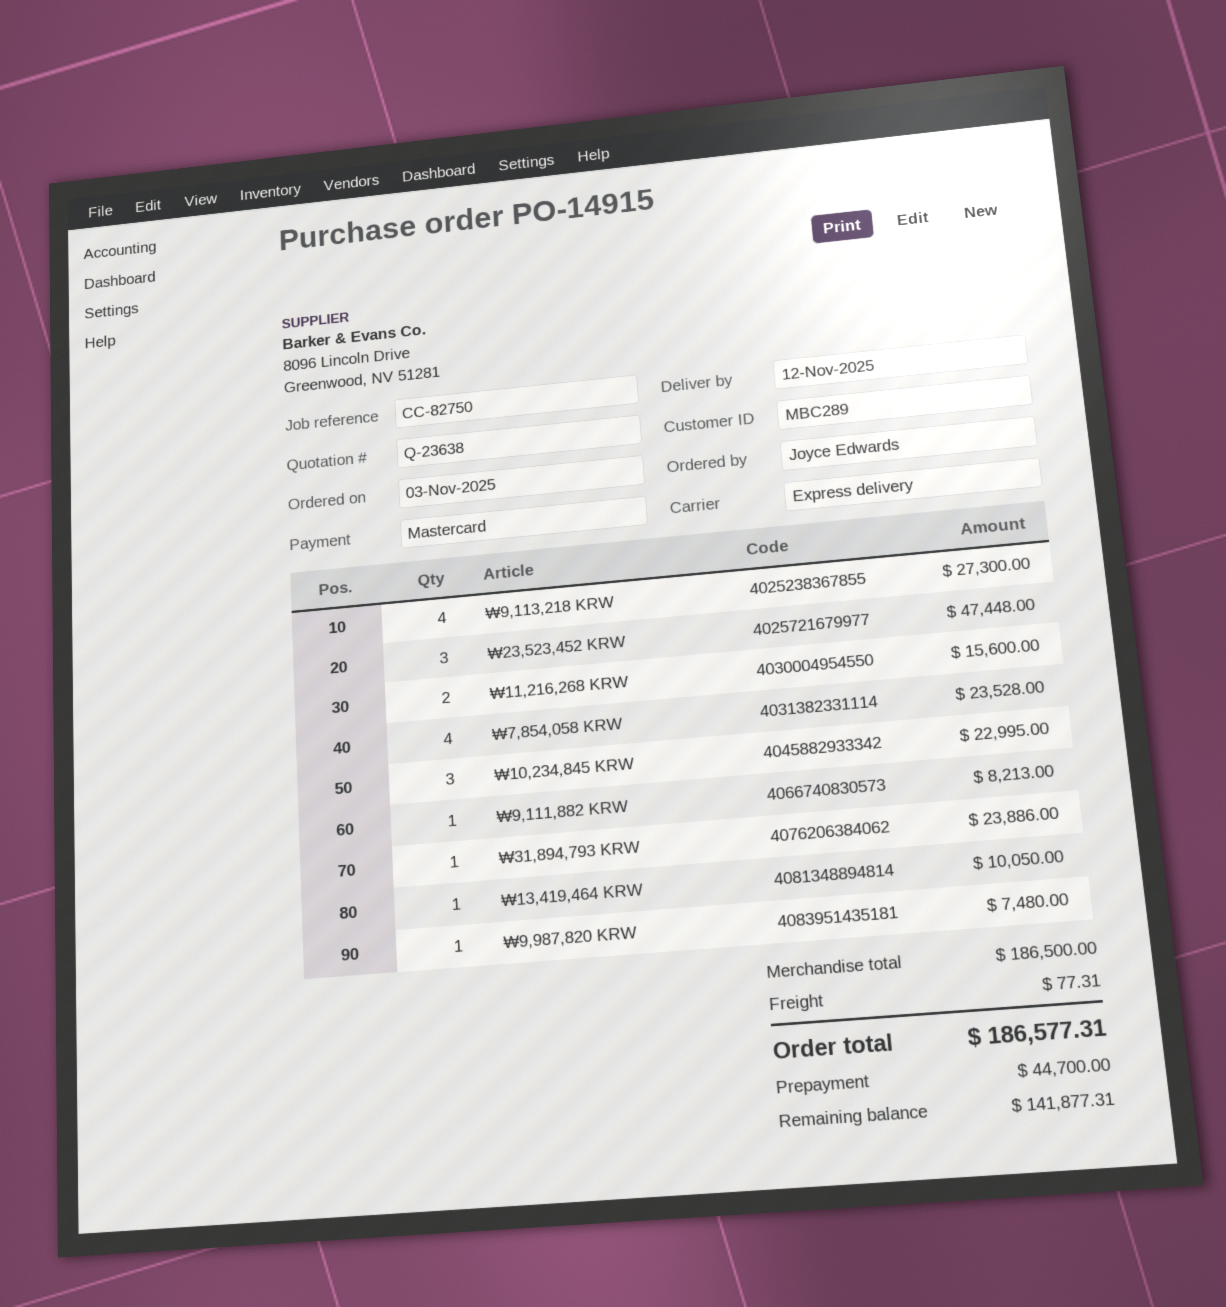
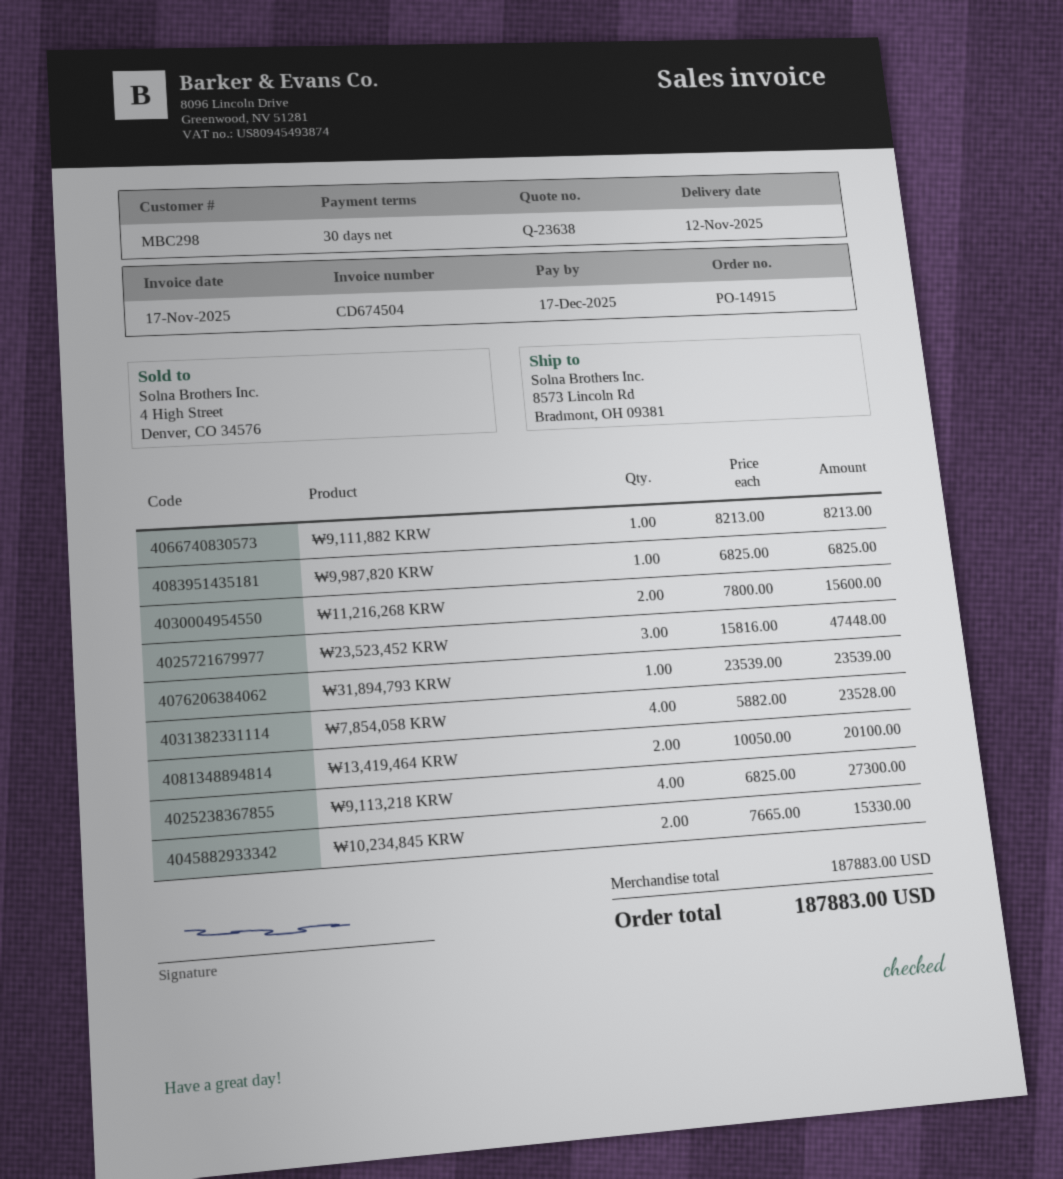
customer number: MBC289 -> MBC298
₩10,234,845 KRW: 3 for 22995.00 -> 2 for 15330.00
₩31,894,793 KRW: 1 for 23886.00 -> 1 for 23539.00
₩13,419,464 KRW: 1 for 10050.00 -> 2 for 20100.00
₩9,987,820 KRW: 1 for 7480.00 -> 1 for 6825.00
subtotal: 186500.00 -> 187883.00
shipping: 77.31 -> none
total: 186577.31 -> 187883.00

